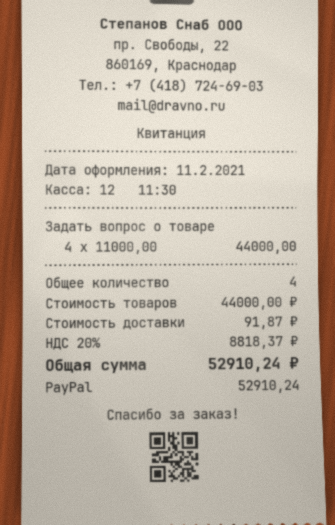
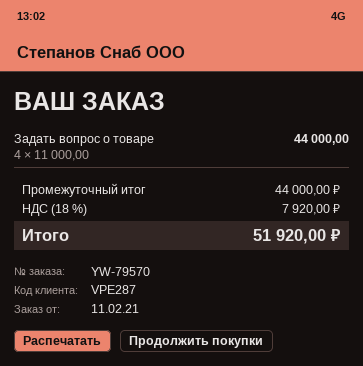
shipping: 91.87 -> none
tax: 20% = 8818.37 -> 18% = 7920.00
total: 52910.24 -> 51920.00

